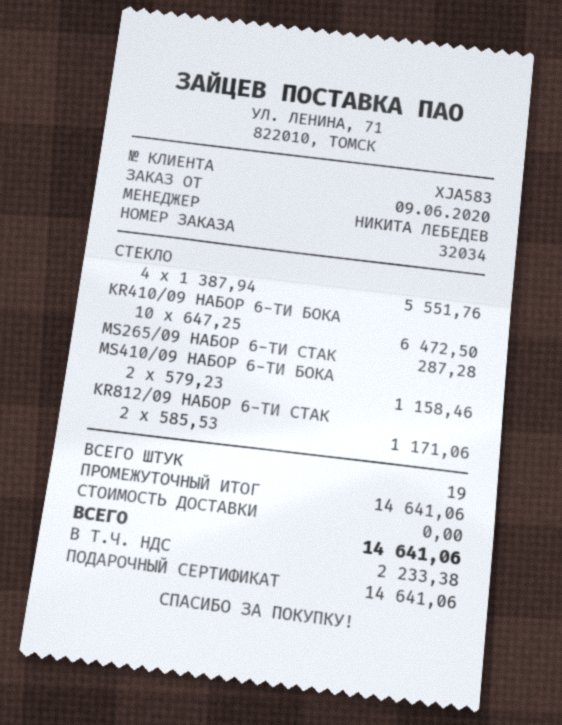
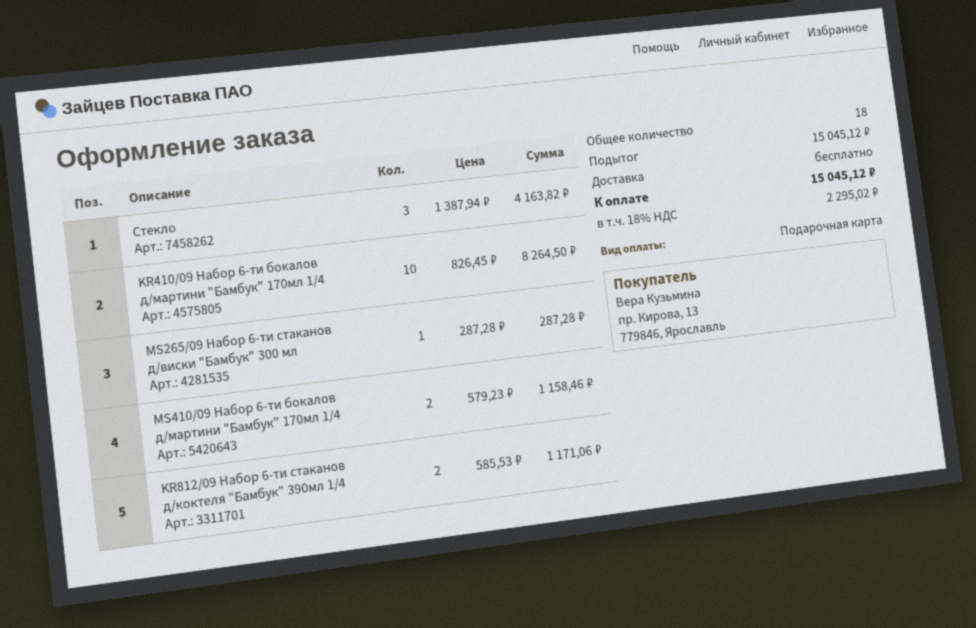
СТЕКЛО: 4 x 1387.94 = 5551.76 -> 3 x 1387.94 = 4163.82
KR410/09 НАБОР 6-ТИ БОКА: 10 x 647.25 = 6472.50 -> 10 x 826.45 = 8264.50
total quantity: 19 -> 18
subtotal: 14641.06 -> 15045.12
tax: 2233.38 -> 2295.02
total: 14641.06 -> 15045.12

